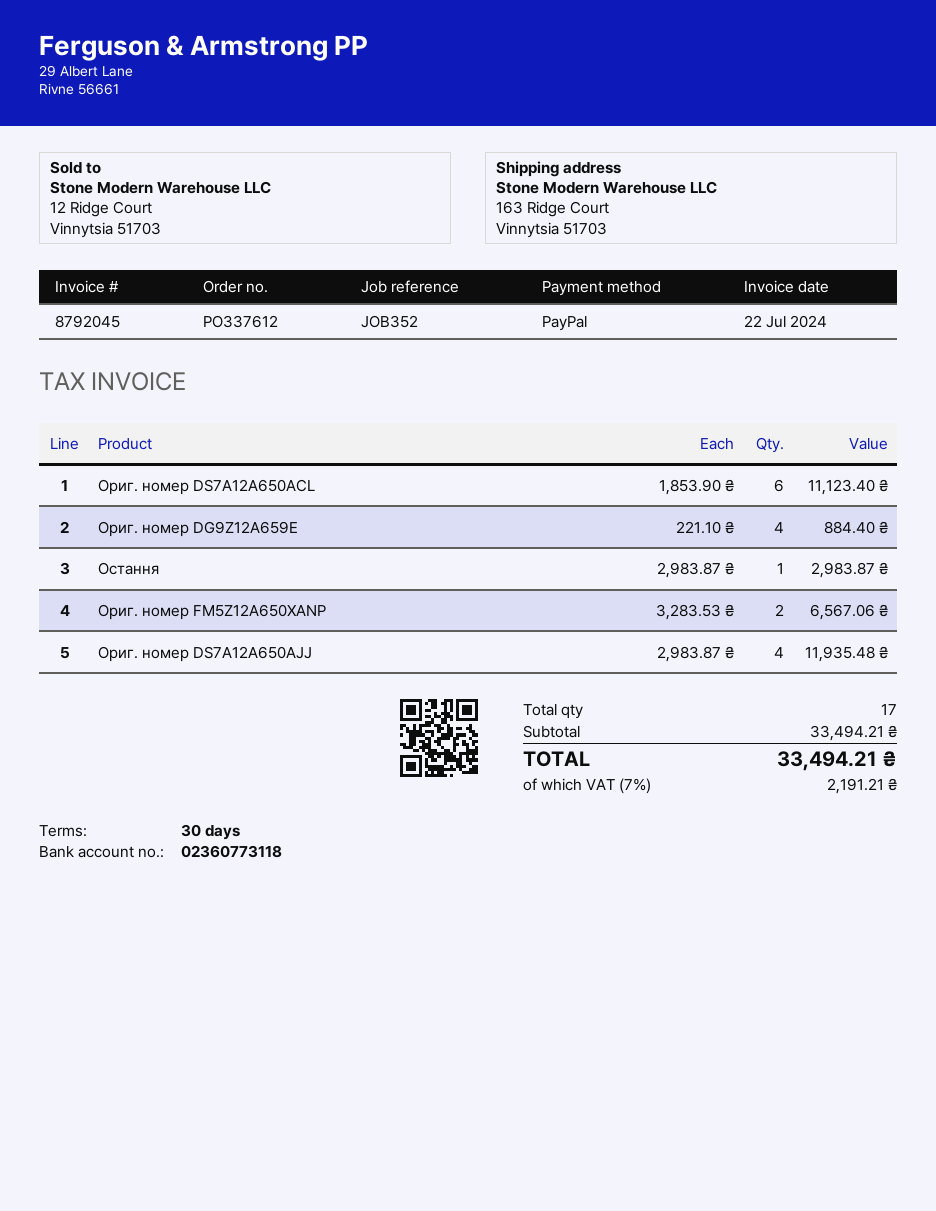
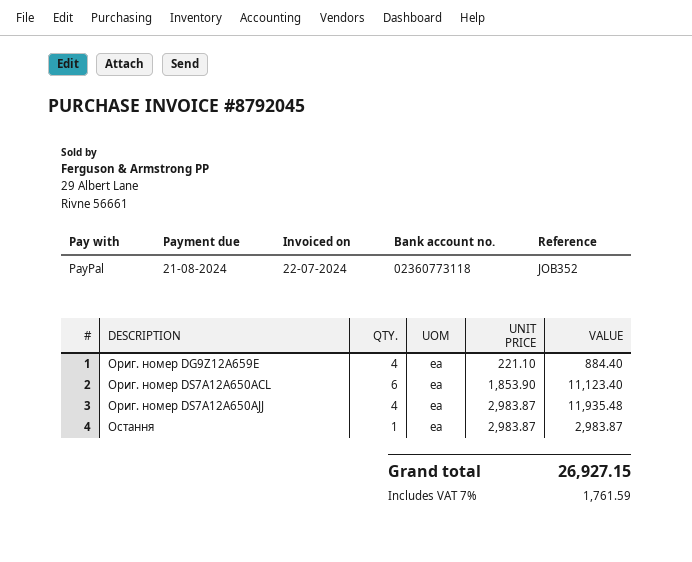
Ориг. номер FM5Z12A650XANP: 2 x 3283.53 = 6567.06 -> none
tax: 7% = 2191.21 -> 7% = 1761.59
total: 33494.21 -> 26927.15

